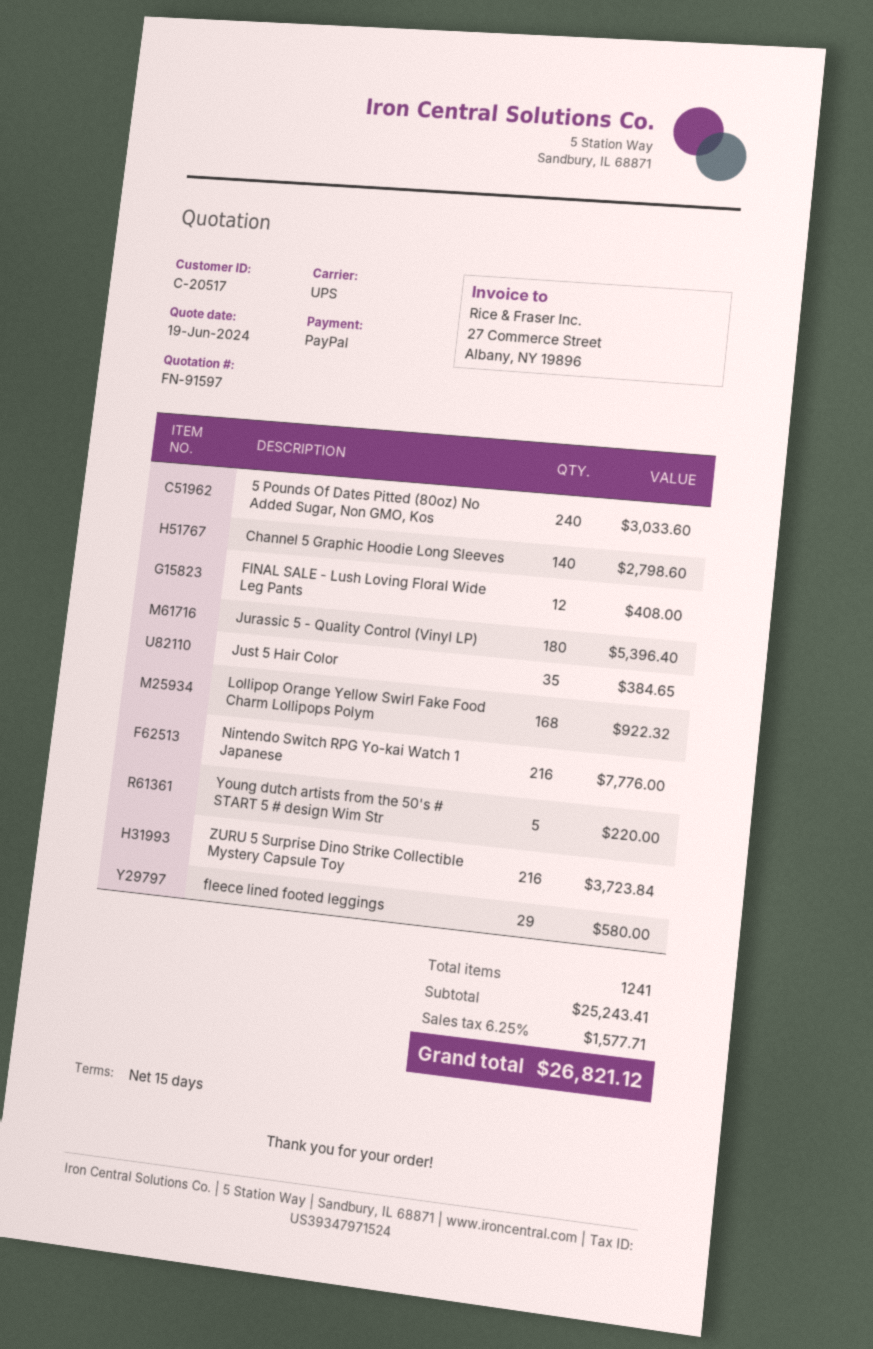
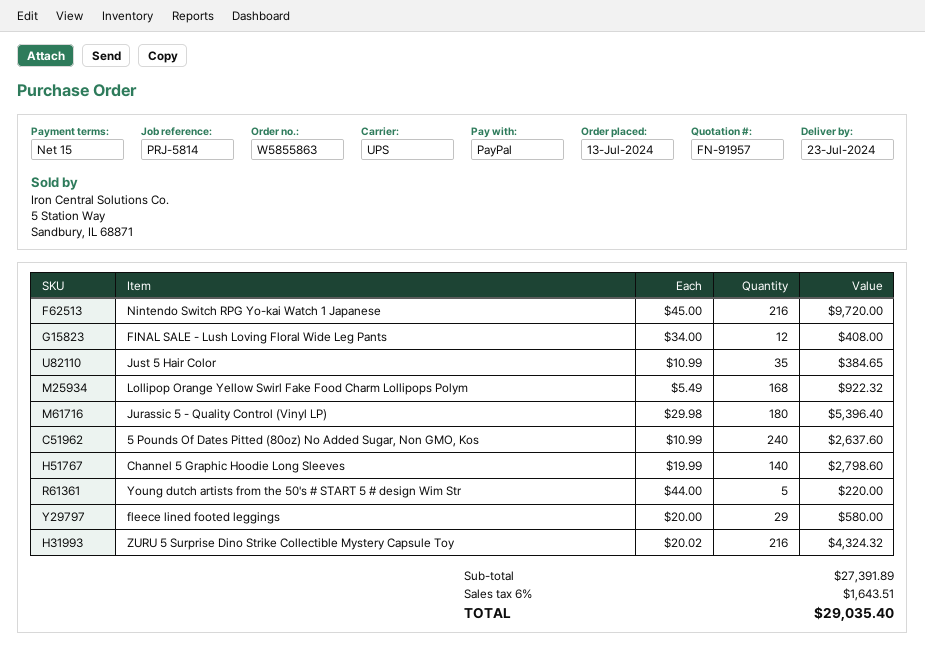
quote number: FN-91597 -> FN-91957
5 Pounds Of Dates Pitted (80oz) No Added Sugar, Non GMO, Kos: 240 for 3033.60 -> 240 for 2637.60
Nintendo Switch RPG Yo-kai Watch 1 Japanese: 216 for 7776.00 -> 216 for 9720.00
ZURU 5 Surprise Dino Strike Collectible Mystery Capsule Toy: 216 for 3723.84 -> 216 for 4324.32
subtotal: 25243.41 -> 27391.89
tax: 6.25% = 1577.71 -> 6% = 1643.51
total: 26821.12 -> 29035.40

